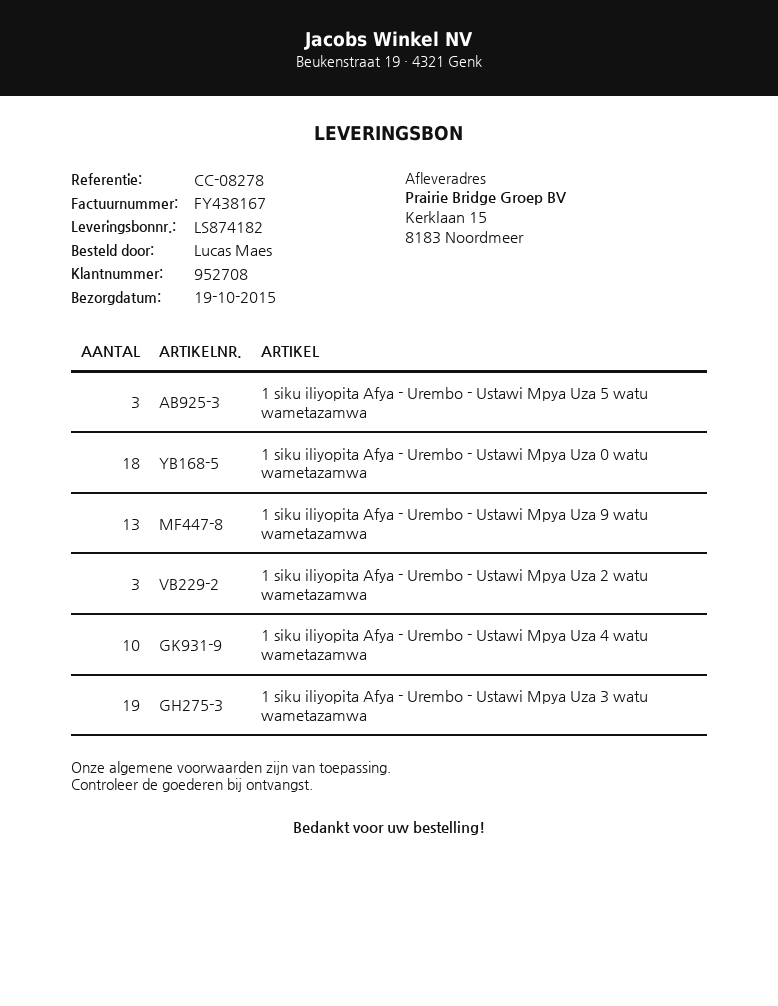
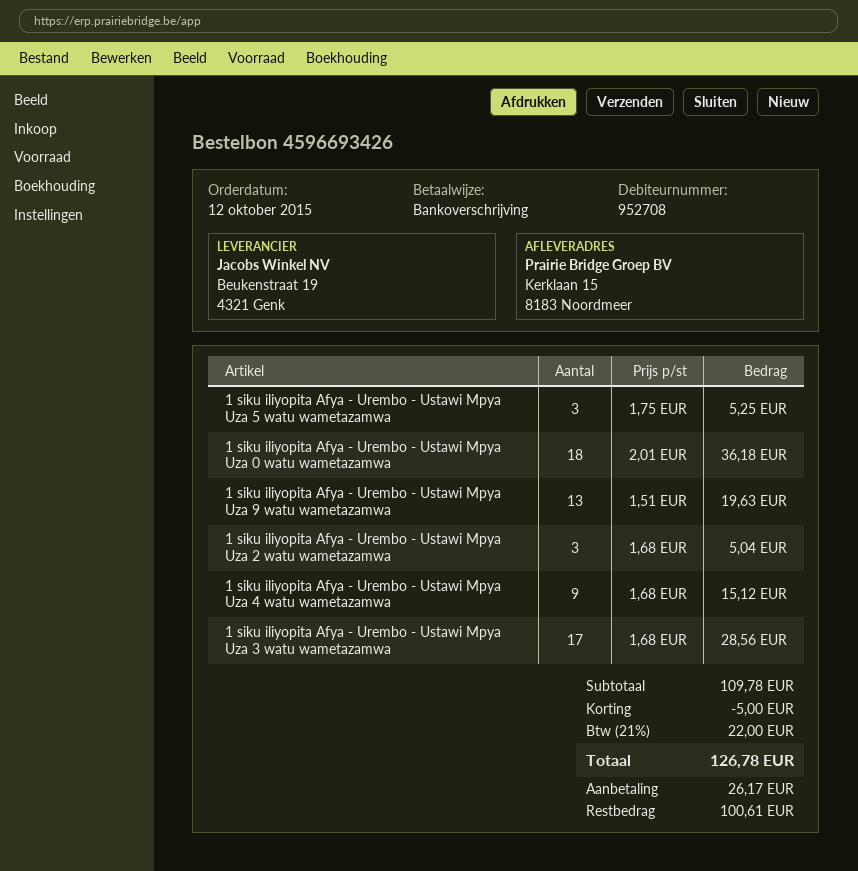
1 siku iliyopita Afya - Urembo - Ustawi Mpya Uza 4 watu wametazamwa: 10 -> 9
1 siku iliyopita Afya - Urembo - Ustawi Mpya Uza 3 watu wametazamwa: 19 -> 17

